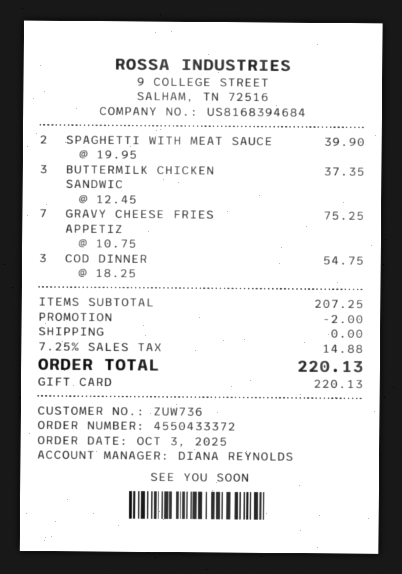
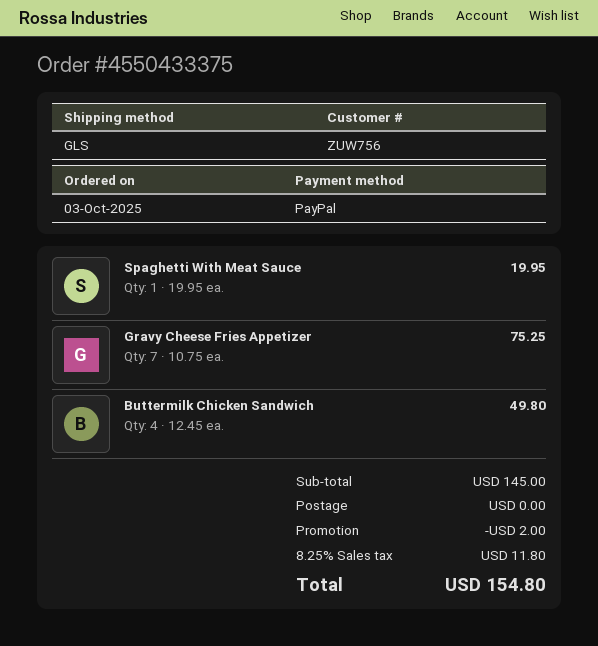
order number: 4550433372 -> 4550433375
customer number: ZUW736 -> ZUW756
payment method: gift card -> PayPal
SPAGHETTI WITH MEAT SAUCE: 2 x 19.95 = 39.90 -> 1 x 19.95 = 19.95
BUTTERMILK CHICKEN SANDWIC: 3 x 12.45 = 37.35 -> 4 x 12.45 = 49.80
COD DINNER: 3 x 18.25 = 54.75 -> none
subtotal: 207.25 -> 145.00
tax: 7.25% = 14.88 -> 8.25% = 11.80
total: 220.13 -> 154.80

